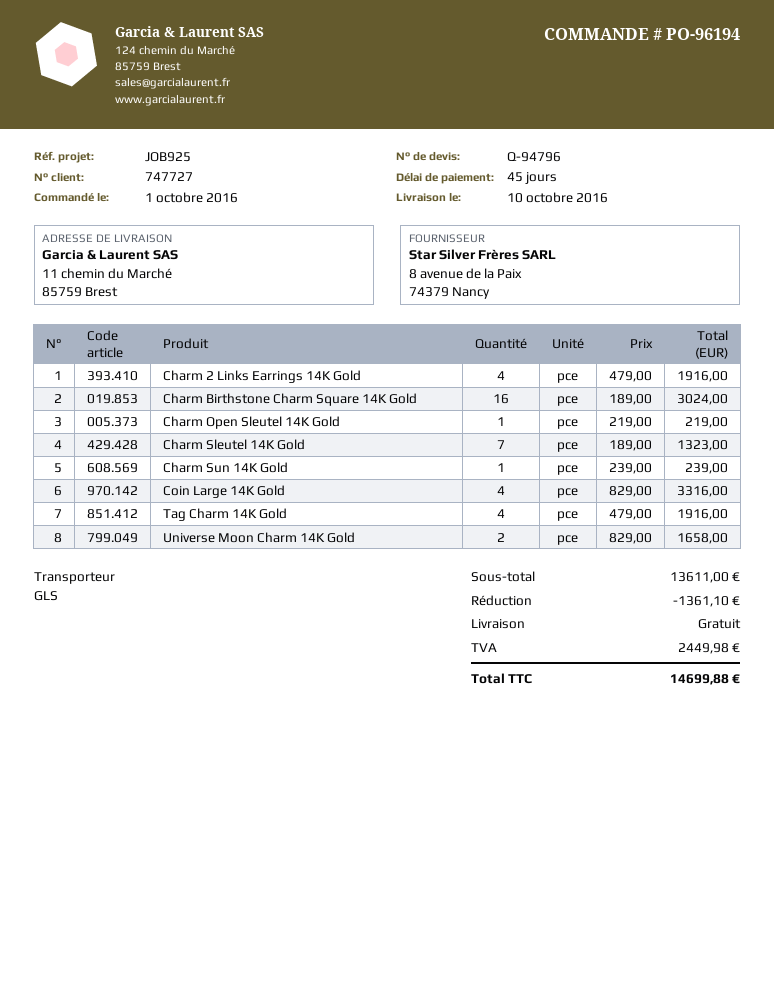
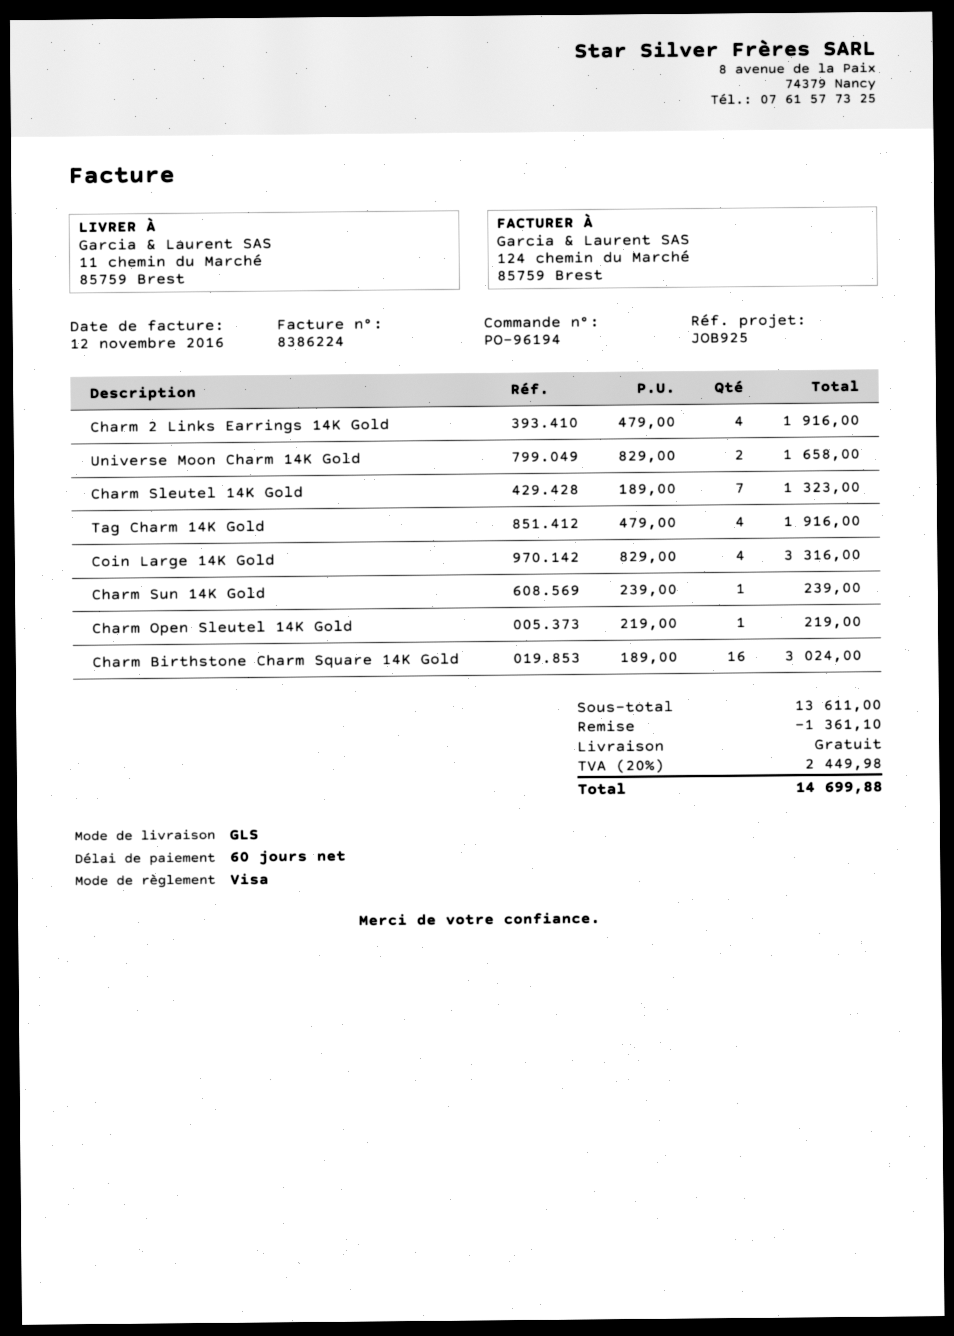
payment terms: 45 days -> 60 days

